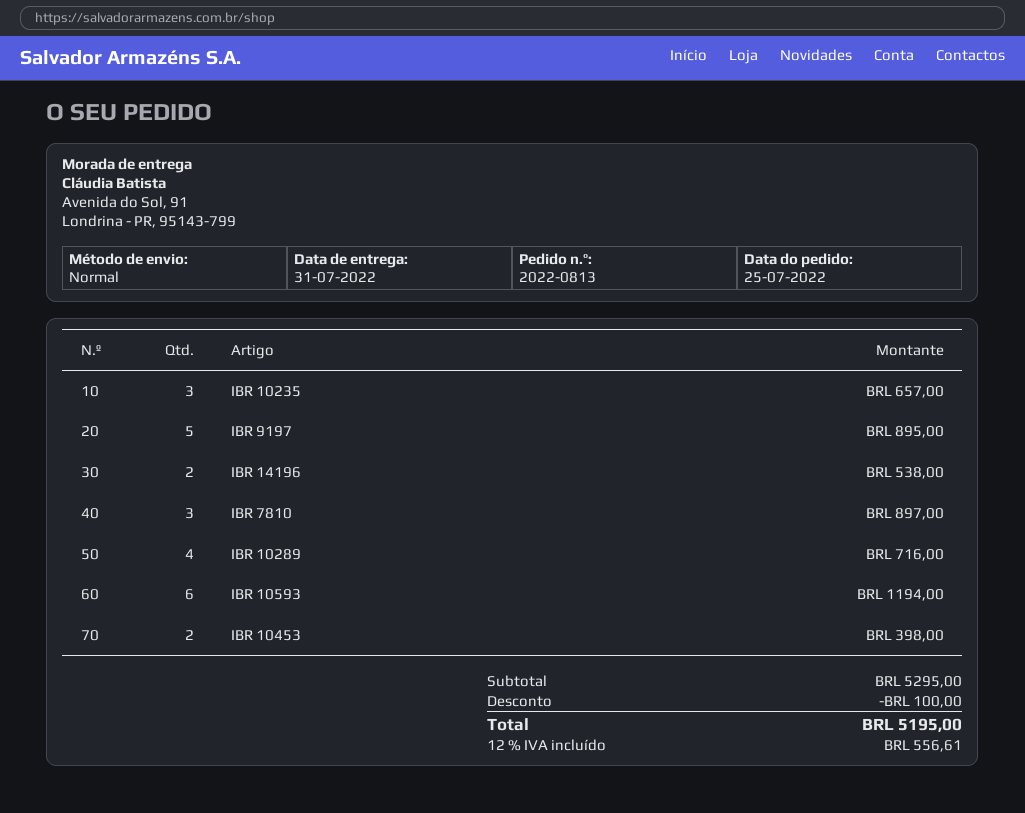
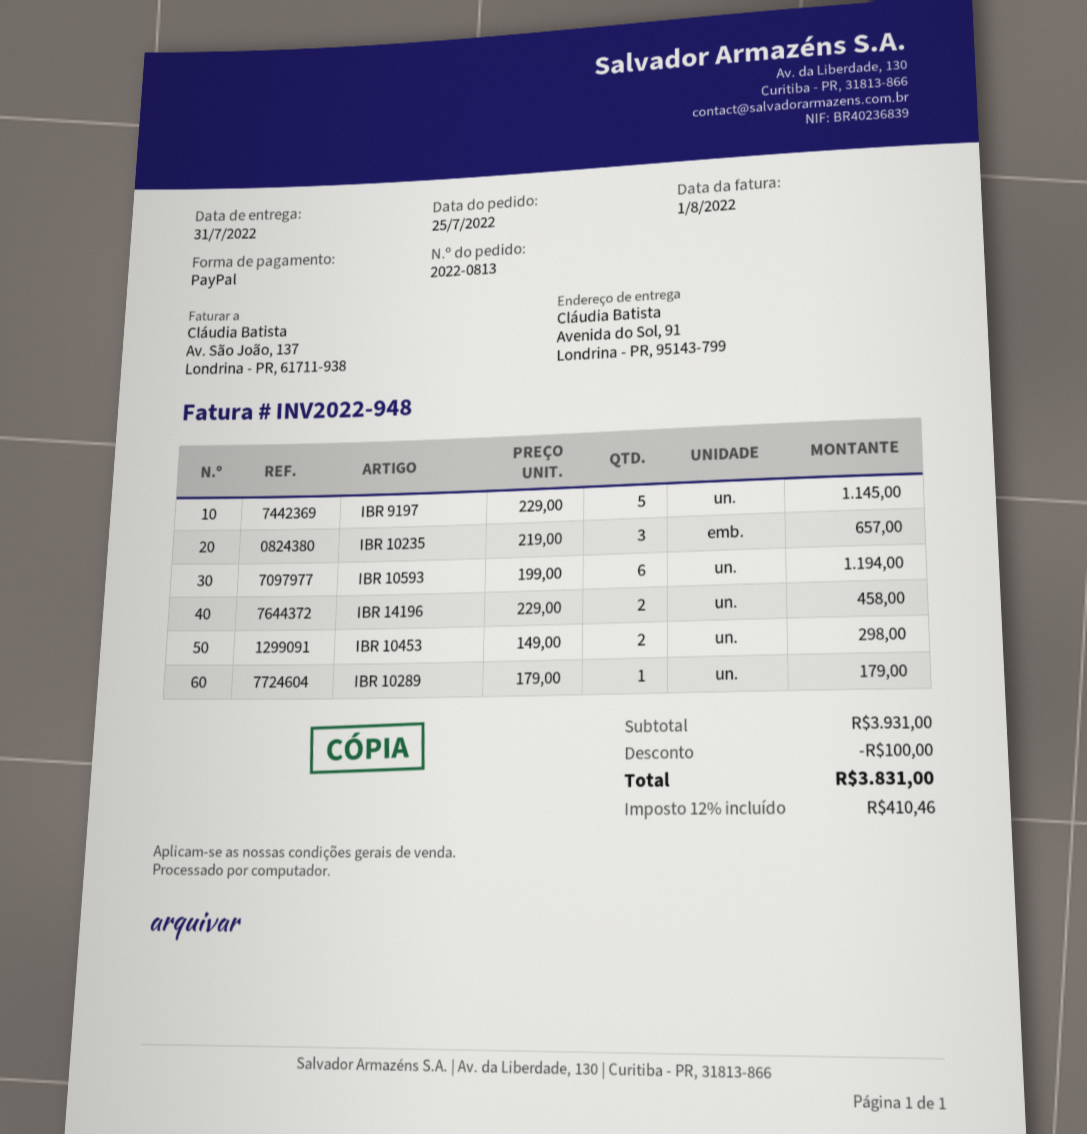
IBR 9197: 5 for 895.00 -> 5 for 1145.00
IBR 14196: 2 for 538.00 -> 2 for 458.00
IBR 7810: 3 for 897.00 -> none
IBR 10289: 4 for 716.00 -> 1 for 179.00
IBR 10453: 2 for 398.00 -> 2 for 298.00
subtotal: 5295.00 -> 3931.00
tax: 12% = 556.61 -> 12% = 410.46
total: 5195.00 -> 3831.00

